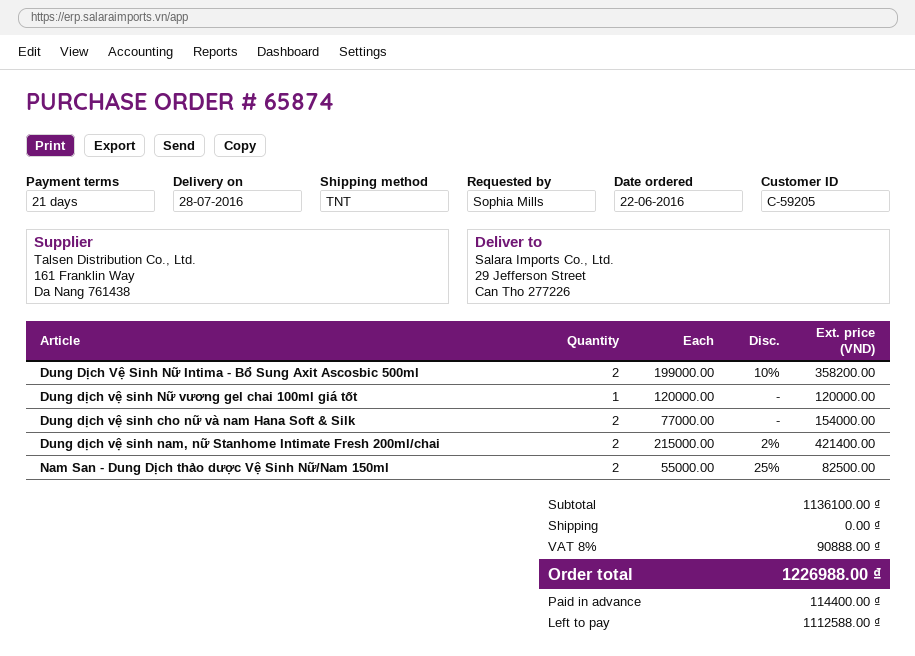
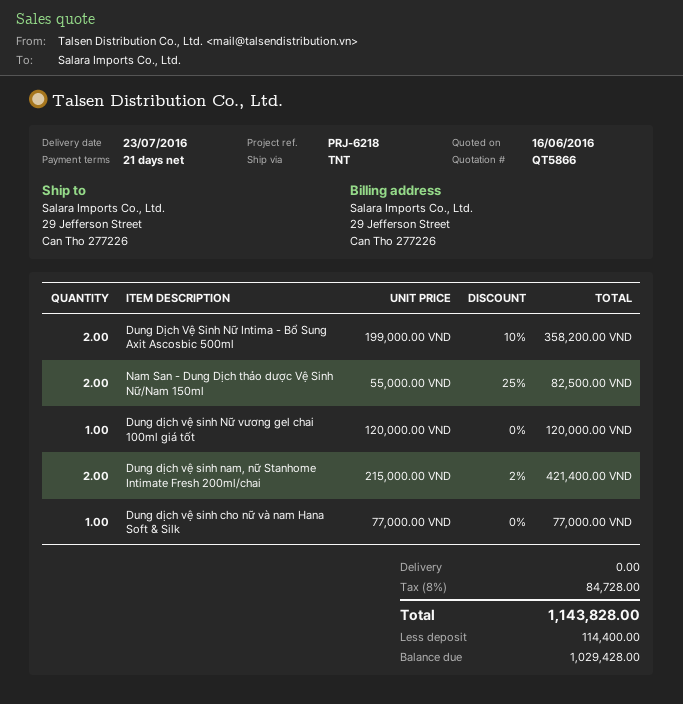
delivery date: 2016-07-28 -> 2016-07-23
Dung dịch vệ sinh cho nữ và nam Hana Soft & Silk: 2 x 77000.00 = 154000.00 -> 1 x 77000.00 = 77000.00
tax: 8% = 90888.00 -> 8% = 84728.00
total: 1226988.00 -> 1143828.00
balance: 1112588.00 -> 1029428.00

